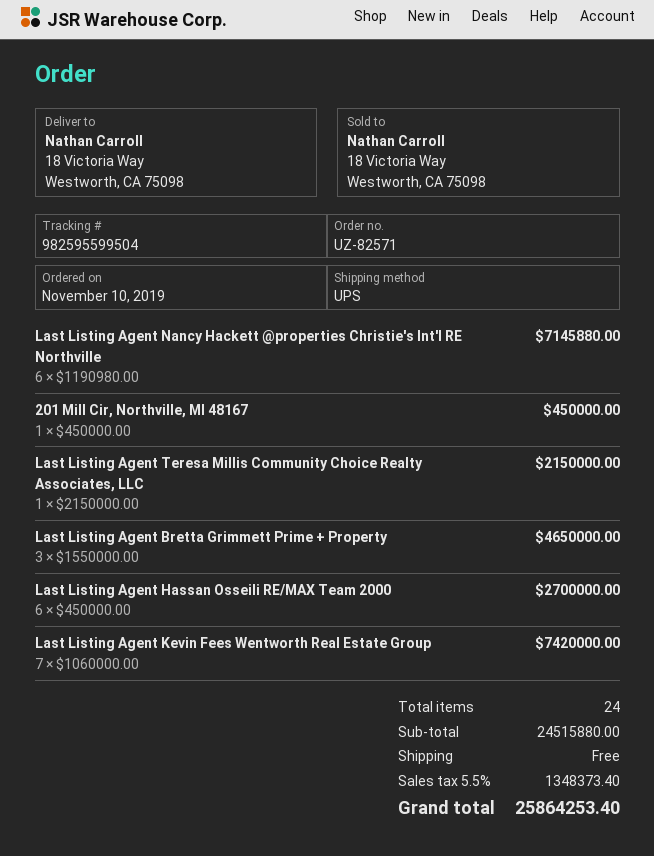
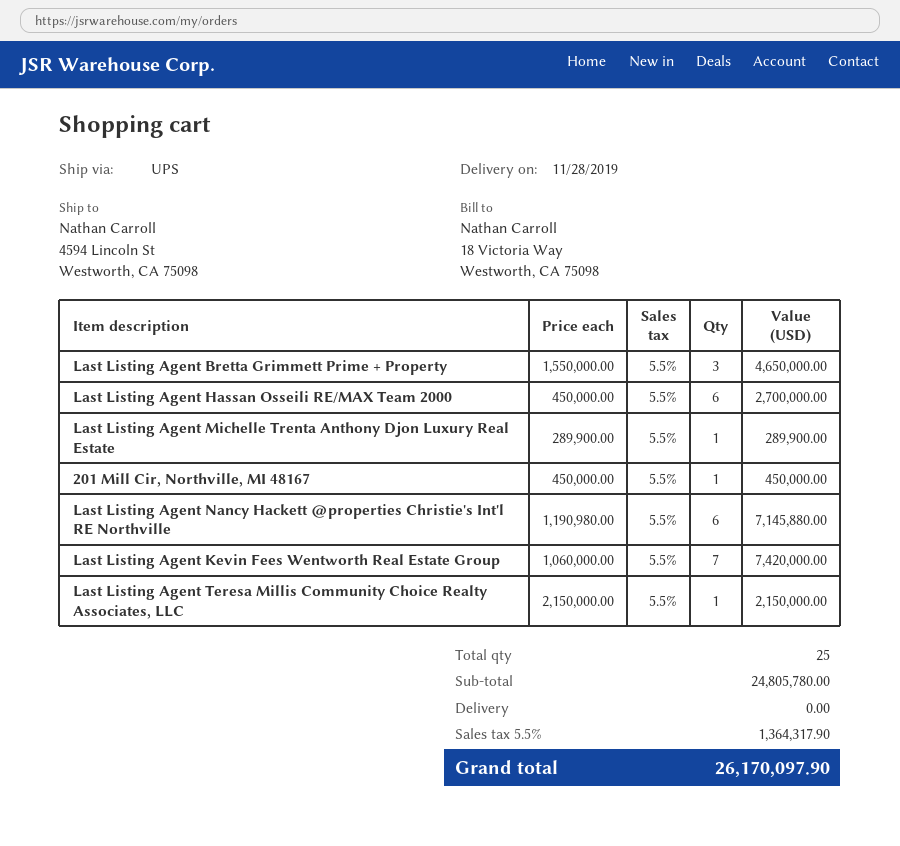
ship to: 18 Victoria Way, Westworth, CA 75098 -> 4594 Lincoln St, Westworth, CA 75098
Last Listing Agent Michelle Trenta Anthony Djon Luxury Real Estate: none -> 1 x 289900.00 = 289900.00
total quantity: 24 -> 25
subtotal: 24515880.00 -> 24805780.00
tax: 5.5% = 1348373.40 -> 5.5% = 1364317.90
total: 25864253.40 -> 26170097.90

